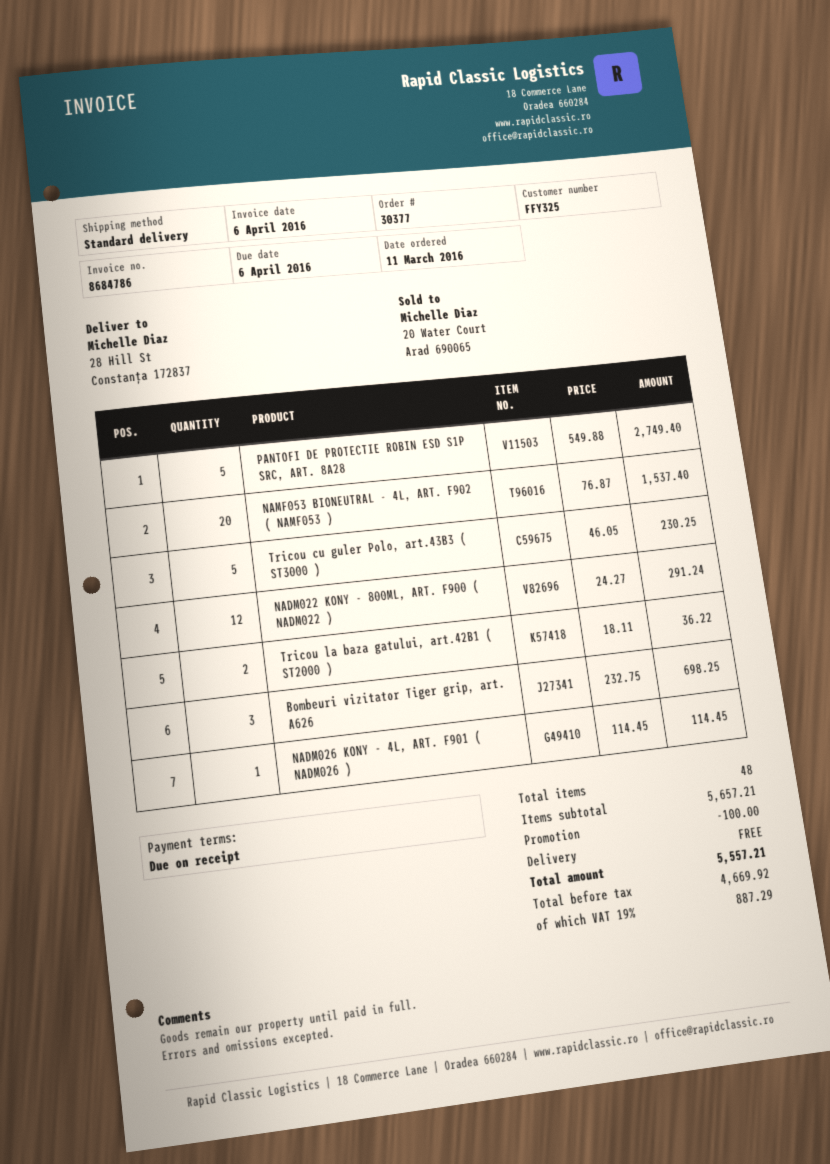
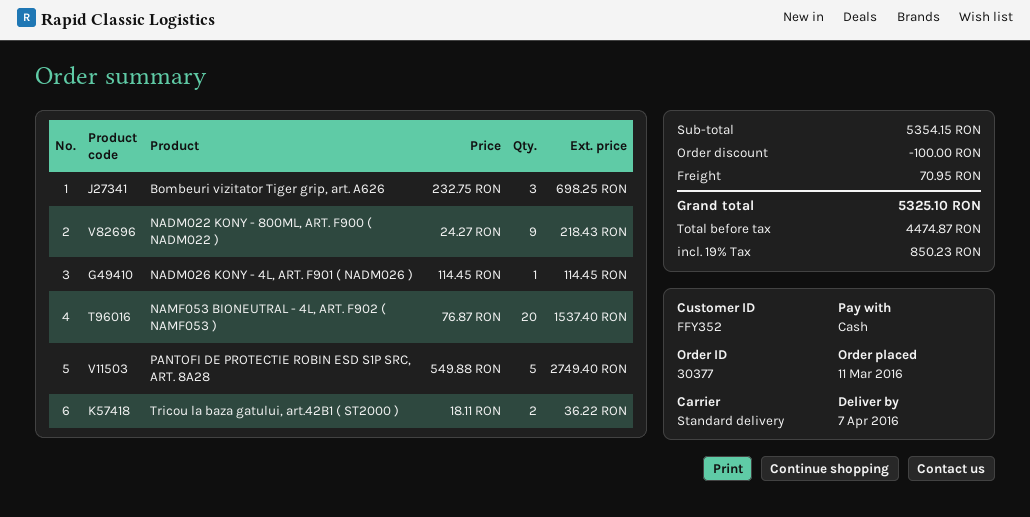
customer number: FFY325 -> FFY352
Tricou cu guler Polo, art.43B3 ( ST3000 ): 5 x 46.05 = 230.25 -> none
NADM022 KONY - 800ML, ART. F900 ( NADM022 ): 12 x 24.27 = 291.24 -> 9 x 24.27 = 218.43
subtotal: 5657.21 -> 5354.15
shipping: 0.00 -> 70.95
net: 4669.92 -> 4474.87
tax: 19% = 887.29 -> 19% = 850.23
total: 5557.21 -> 5325.10

